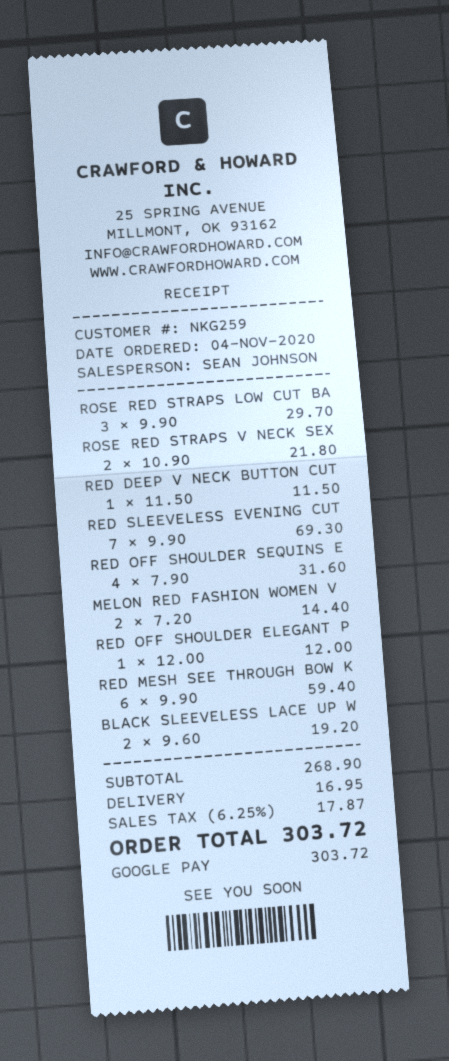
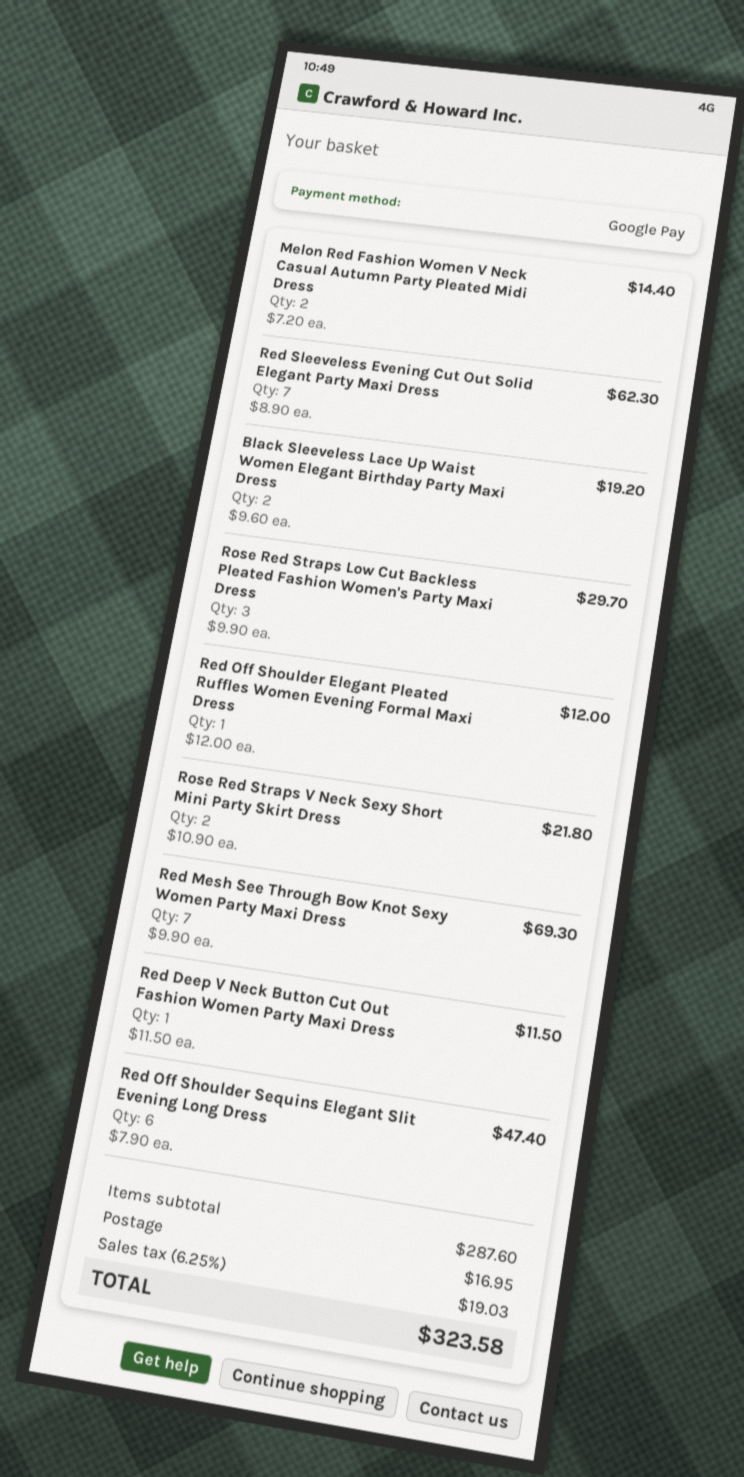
RED SLEEVELESS EVENING CUT: 7 x 9.90 = 69.30 -> 7 x 8.90 = 62.30
RED OFF SHOULDER SEQUINS E: 4 x 7.90 = 31.60 -> 6 x 7.90 = 47.40
RED MESH SEE THROUGH BOW K: 6 x 9.90 = 59.40 -> 7 x 9.90 = 69.30
subtotal: 268.90 -> 287.60
tax: 6.25% = 17.87 -> 6.25% = 19.03
total: 303.72 -> 323.58

